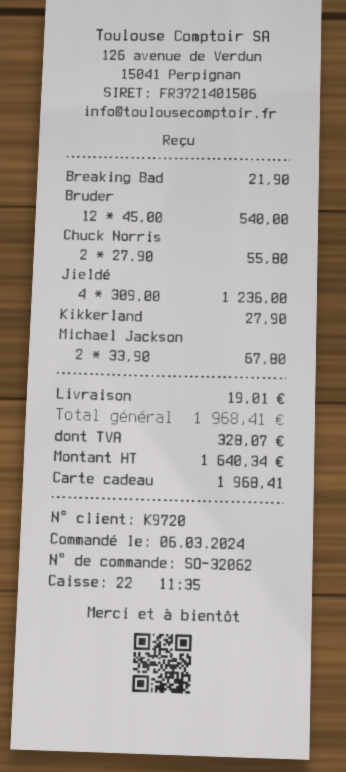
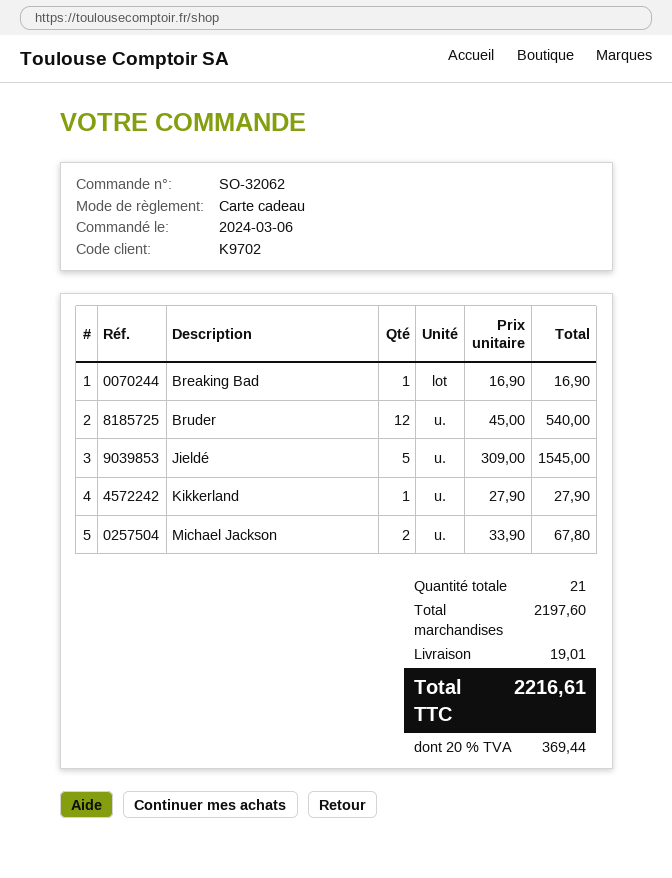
customer number: K9720 -> K9702
Breaking Bad: 1 x 21.90 = 21.90 -> 1 x 16.90 = 16.90
Chuck Norris: 2 x 27.90 = 55.80 -> none
Jieldé: 4 x 309.00 = 1236.00 -> 5 x 309.00 = 1545.00
tax: 328.07 -> 369.44
total: 1968.41 -> 2216.61

